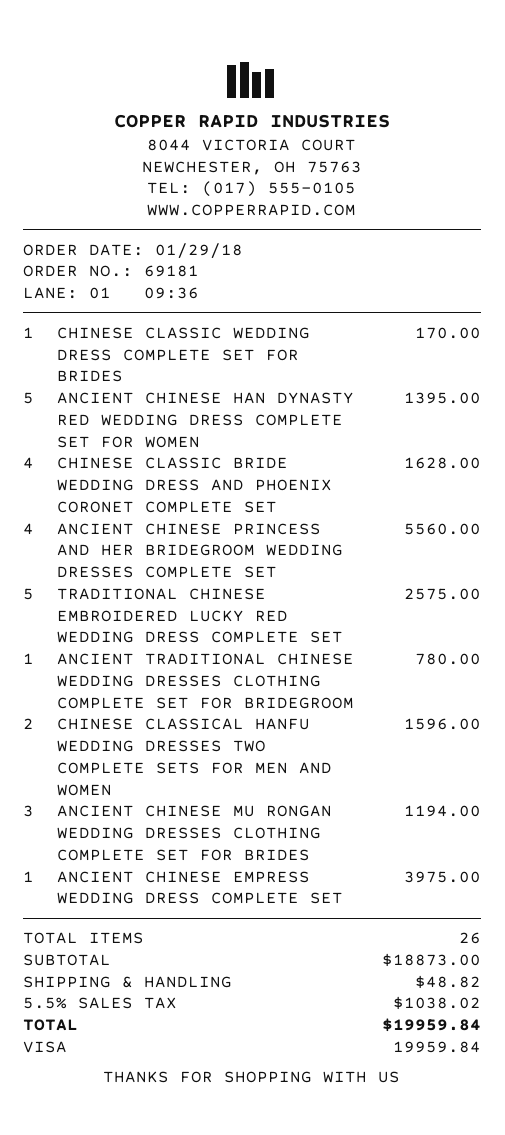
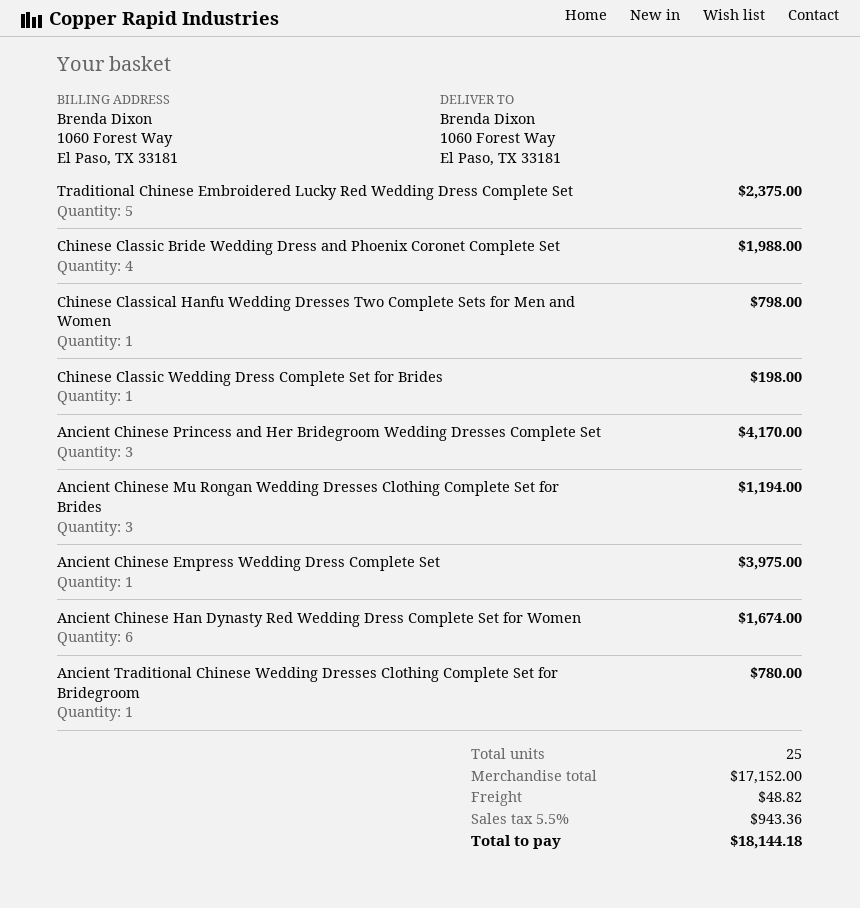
CHINESE CLASSIC WEDDING DRESS COMPLETE SET FOR BRIDES: 1 for 170.00 -> 1 for 198.00
ANCIENT CHINESE HAN DYNASTY RED WEDDING DRESS COMPLETE SET FOR WOMEN: 5 for 1395.00 -> 6 for 1674.00
CHINESE CLASSIC BRIDE WEDDING DRESS AND PHOENIX CORONET COMPLETE SET: 4 for 1628.00 -> 4 for 1988.00
ANCIENT CHINESE PRINCESS AND HER BRIDEGROOM WEDDING DRESSES COMPLETE SET: 4 for 5560.00 -> 3 for 4170.00
TRADITIONAL CHINESE EMBROIDERED LUCKY RED WEDDING DRESS COMPLETE SET: 5 for 2575.00 -> 5 for 2375.00
CHINESE CLASSICAL HANFU WEDDING DRESSES TWO COMPLETE SETS FOR MEN AND WOMEN: 2 for 1596.00 -> 1 for 798.00
total quantity: 26 -> 25
subtotal: 18873.00 -> 17152.00
tax: 5.5% = 1038.02 -> 5.5% = 943.36
total: 19959.84 -> 18144.18

